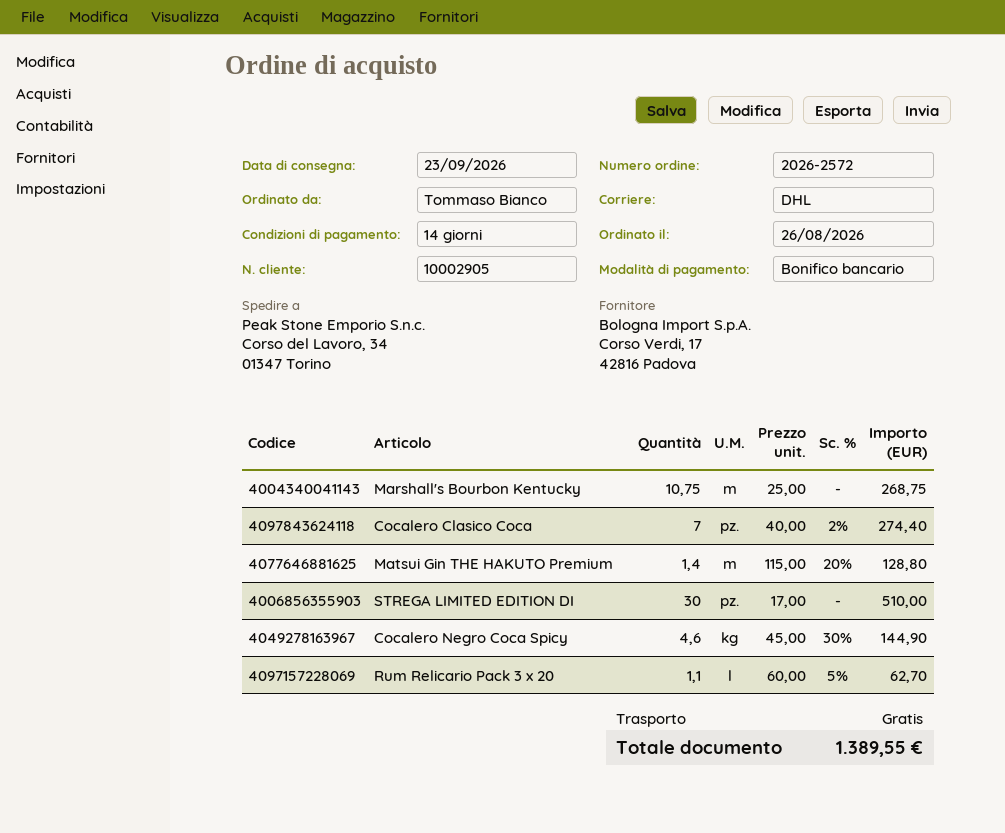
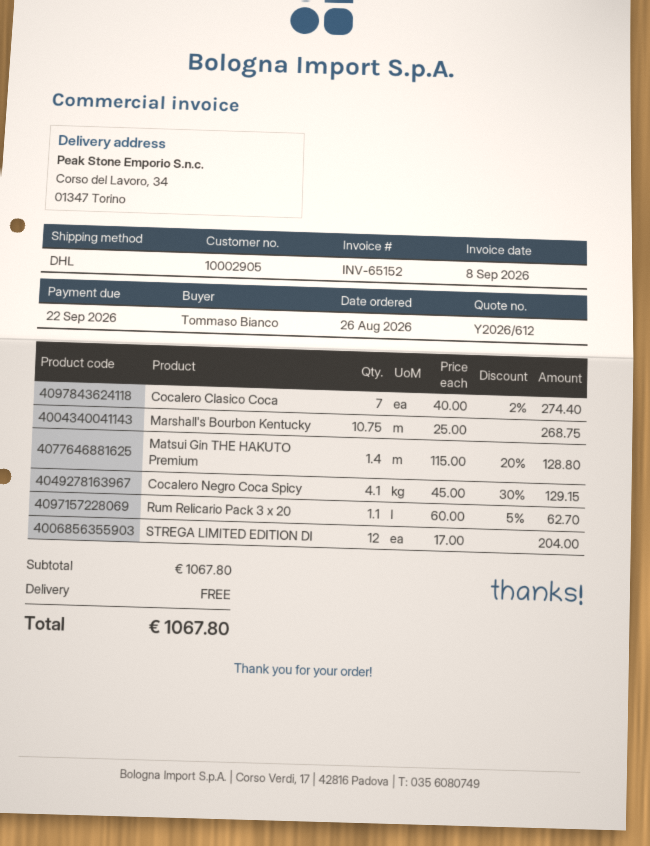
STREGA LIMITED EDITION DI: 30 x 17.00 = 510.00 -> 12 x 17.00 = 204.00
Cocalero Negro Coca Spicy: 4.6 x 45.00 - 30% = 144.90 -> 4.1 x 45.00 - 30% = 129.15
total: 1389.55 -> 1067.80

